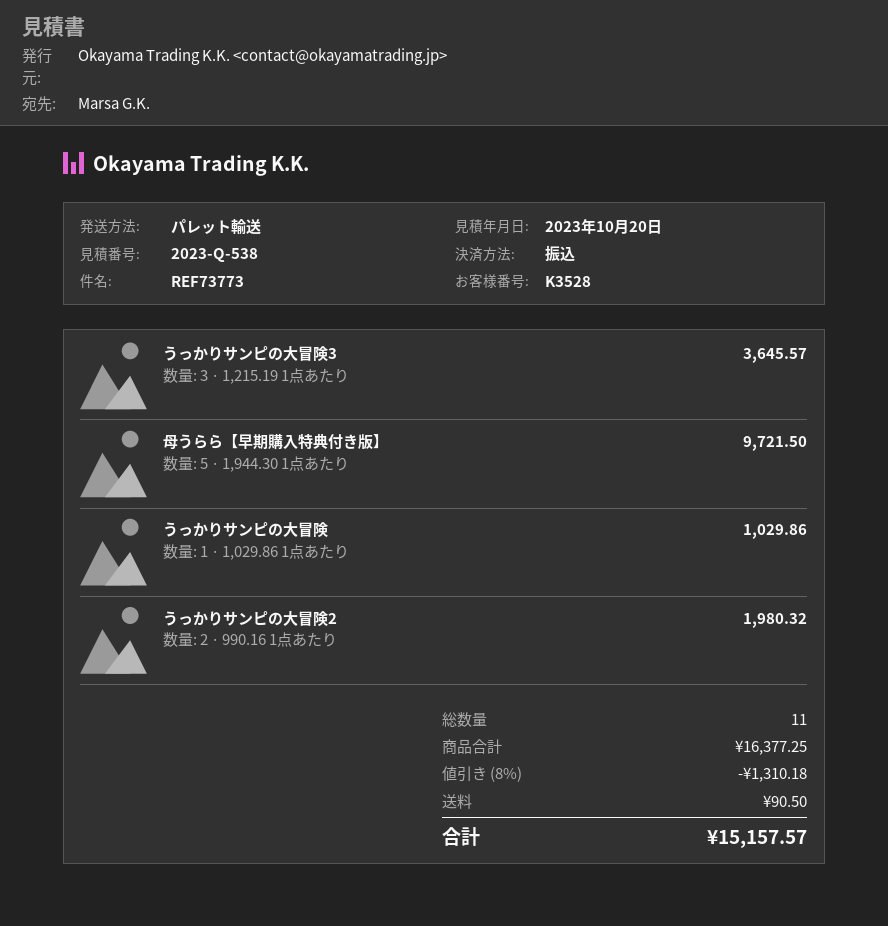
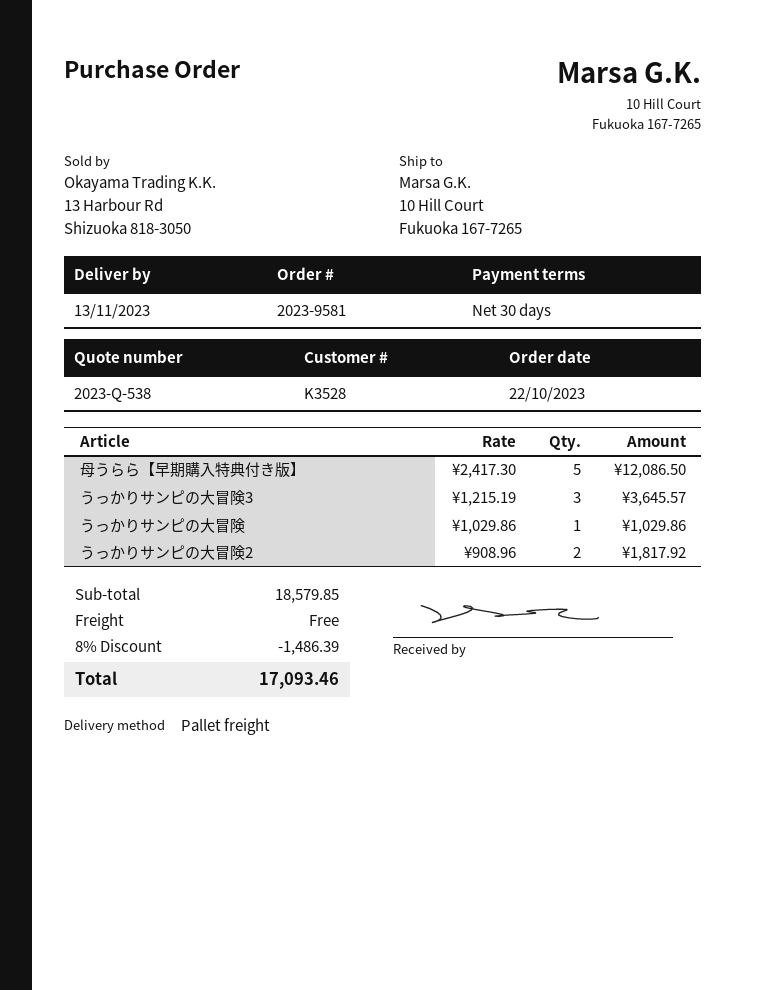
母うらら【早期購入特典付き版】: 5 x 1944.30 = 9721.50 -> 5 x 2417.30 = 12086.50
うっかりサンピの大冒険2: 2 x 990.16 = 1980.32 -> 2 x 908.96 = 1817.92
subtotal: 16377.25 -> 18579.85
discount: 8% = 1310.18 -> 8% = 1486.39
shipping: 90.50 -> 0.00
total: 15157.57 -> 17093.46

